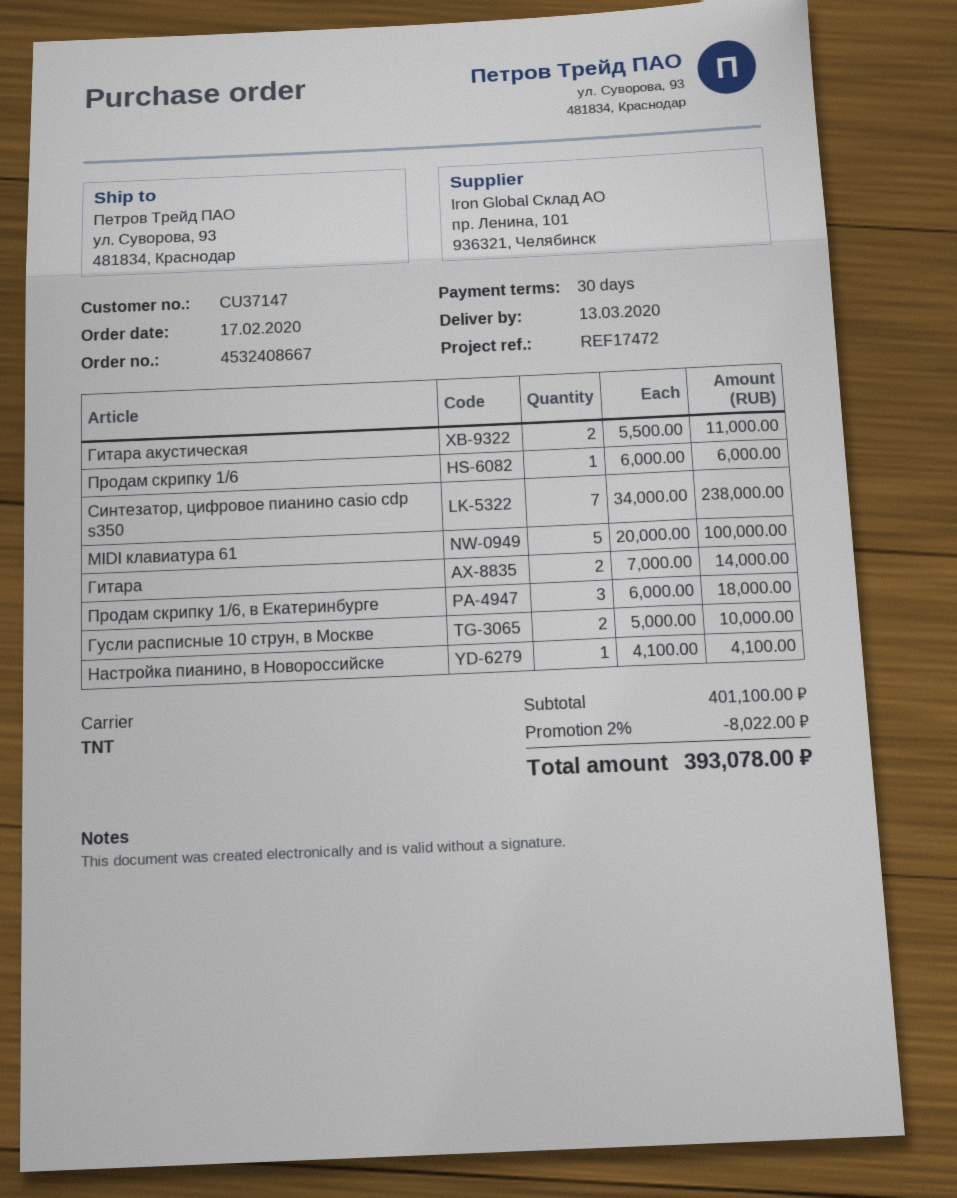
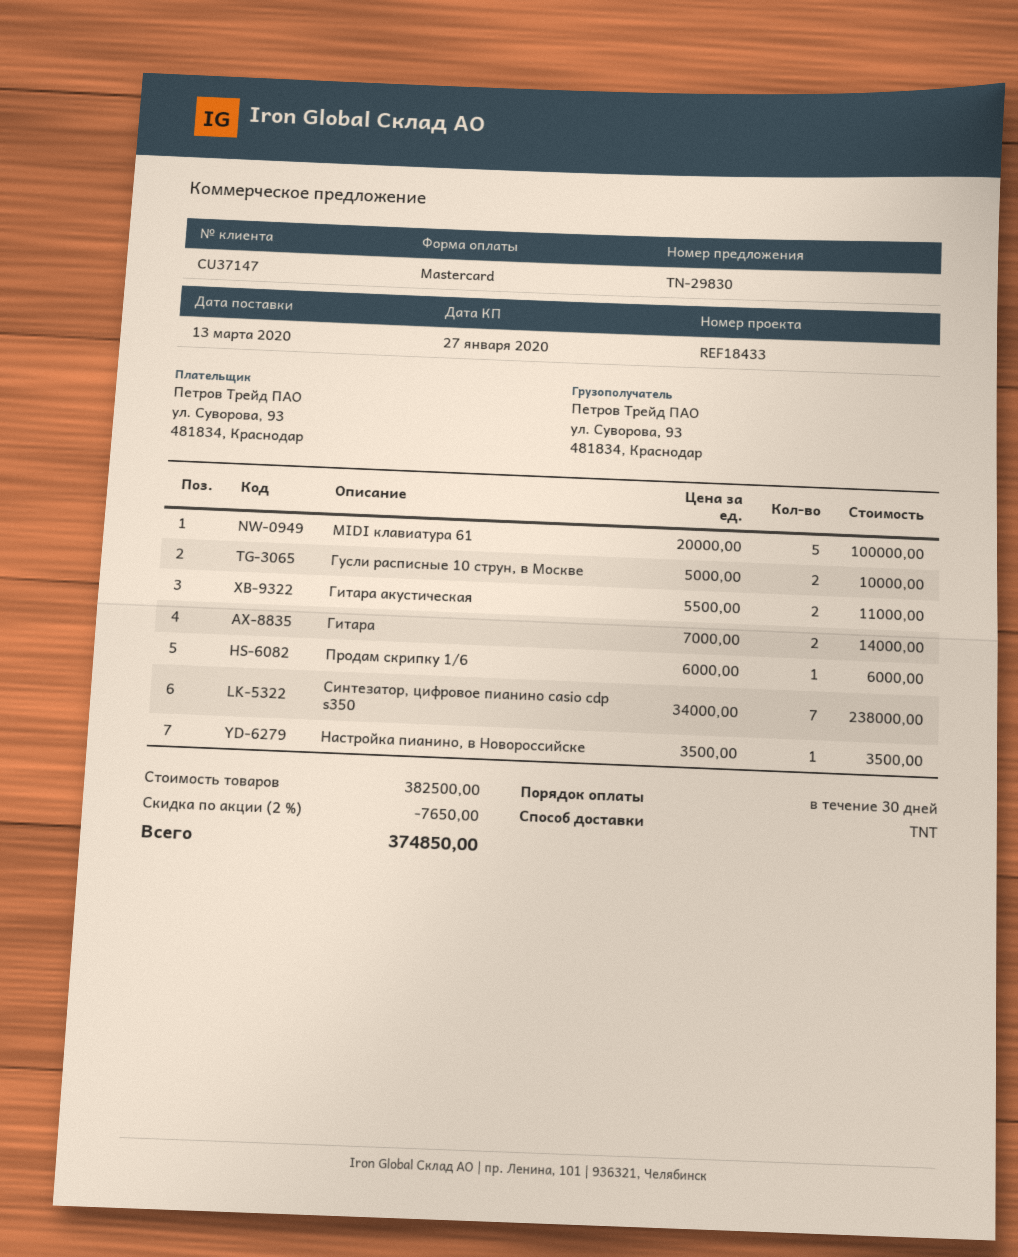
reference: REF17472 -> REF18433
Продам скрипку 1/6, в Екатеринбурге: 3 x 6000.00 = 18000.00 -> none
Настройка пианино, в Новороссийске: 1 x 4100.00 = 4100.00 -> 1 x 3500.00 = 3500.00
subtotal: 401100.00 -> 382500.00
discount: 2% = 8022.00 -> 2% = 7650.00
total: 393078.00 -> 374850.00

